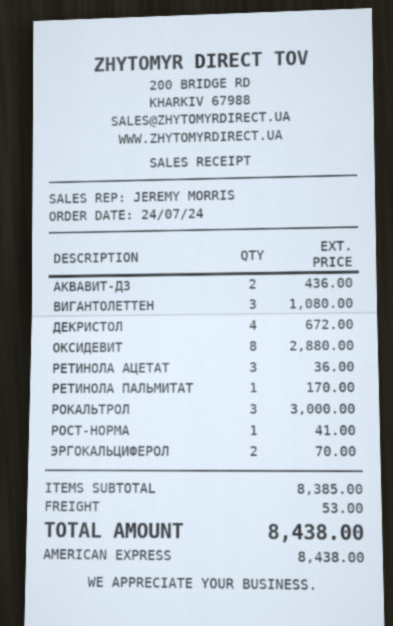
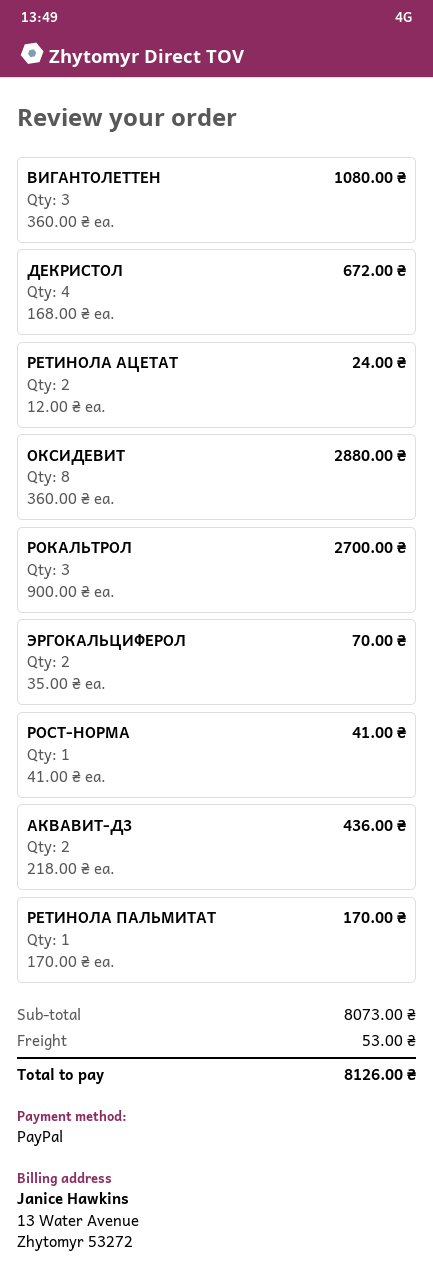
payment method: American Express -> PayPal
РЕТИНОЛА АЦЕТАТ: 3 for 36.00 -> 2 for 24.00
РОКАЛЬТРОЛ: 3 for 3000.00 -> 3 for 2700.00
subtotal: 8385.00 -> 8073.00
total: 8438.00 -> 8126.00

